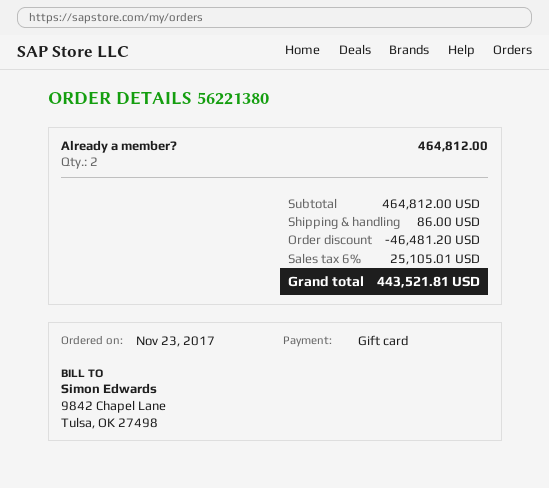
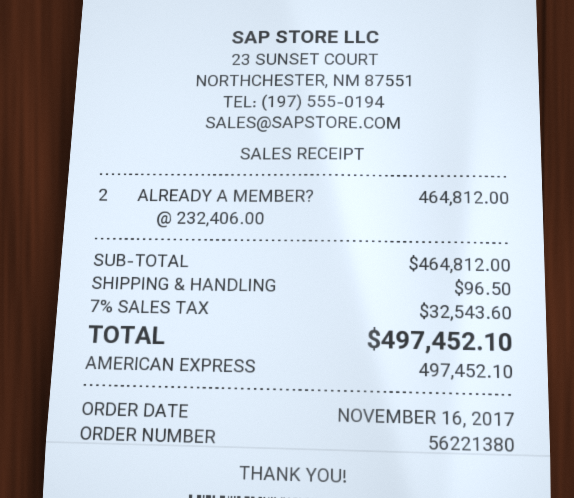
order date: 2017-11-23 -> 2017-11-16
payment method: gift card -> American Express
discount: 46481.20 -> none
shipping: 86.00 -> 96.50
tax: 6% = 25105.01 -> 7% = 32543.60
total: 443521.81 -> 497452.10

